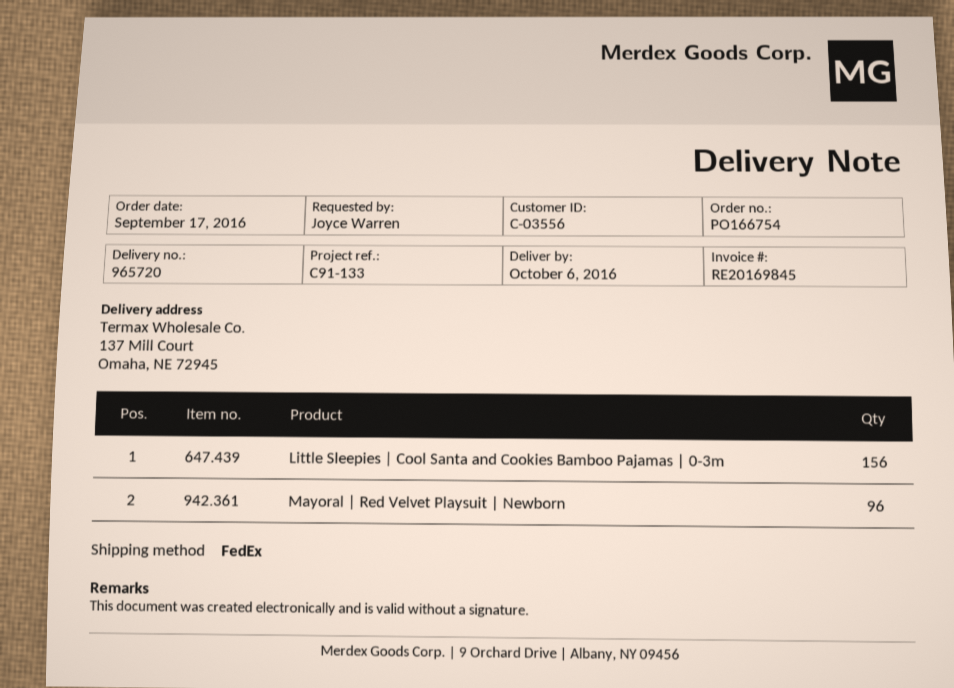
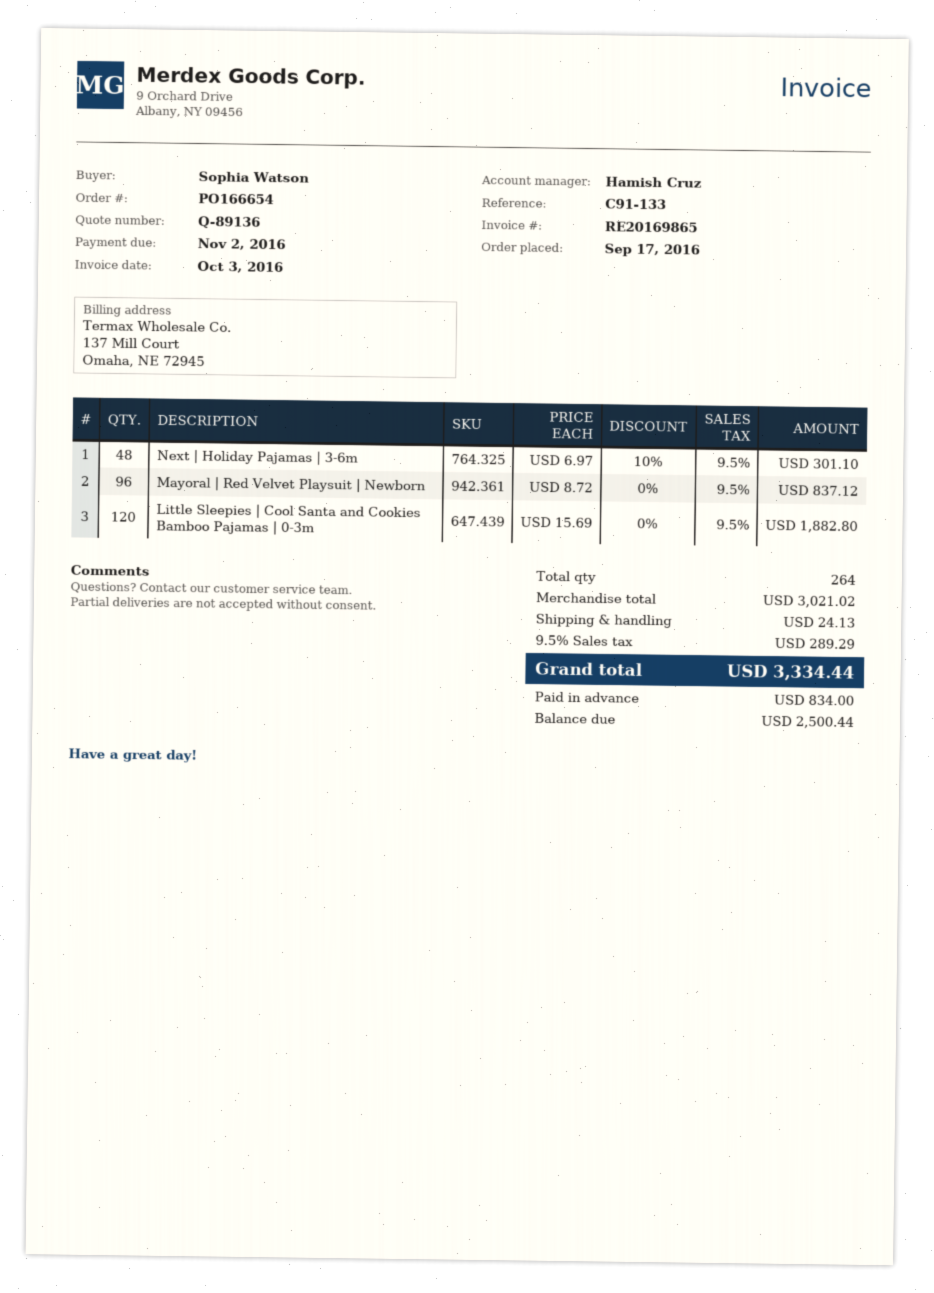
order number: PO166754 -> PO166654
invoice number: RE20169845 -> RE20169865
ordered by: Joyce Warren -> Sophia Watson
Little Sleepies | Cool Santa and Cookies Bamboo Pajamas | 0-3m: 156 -> 120
Next | Holiday Pajamas | 3-6m: none -> 48

